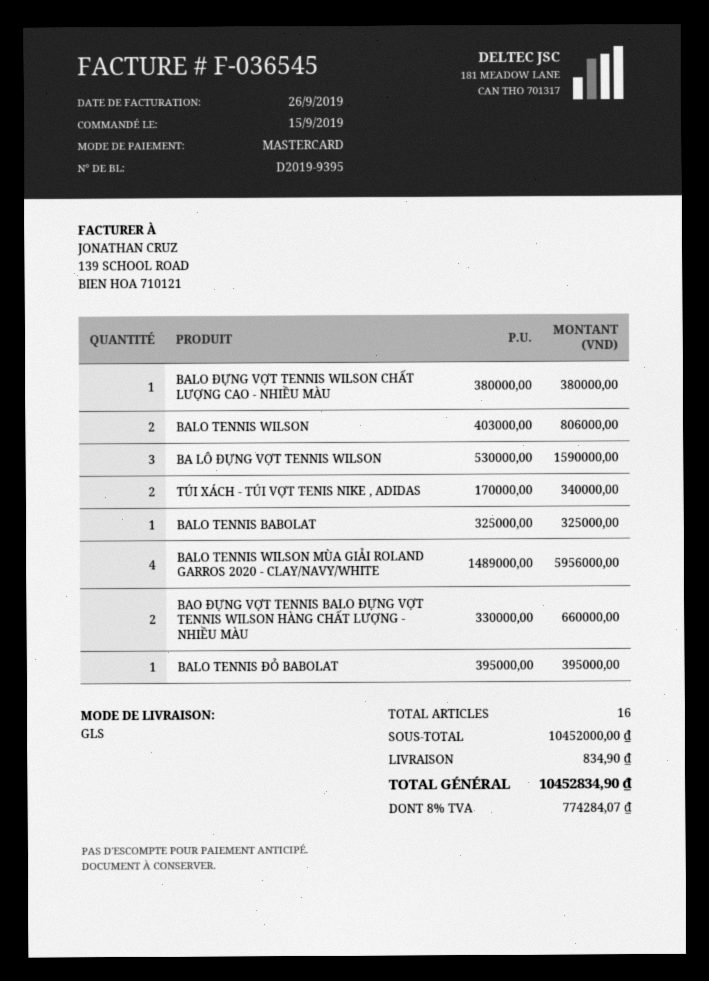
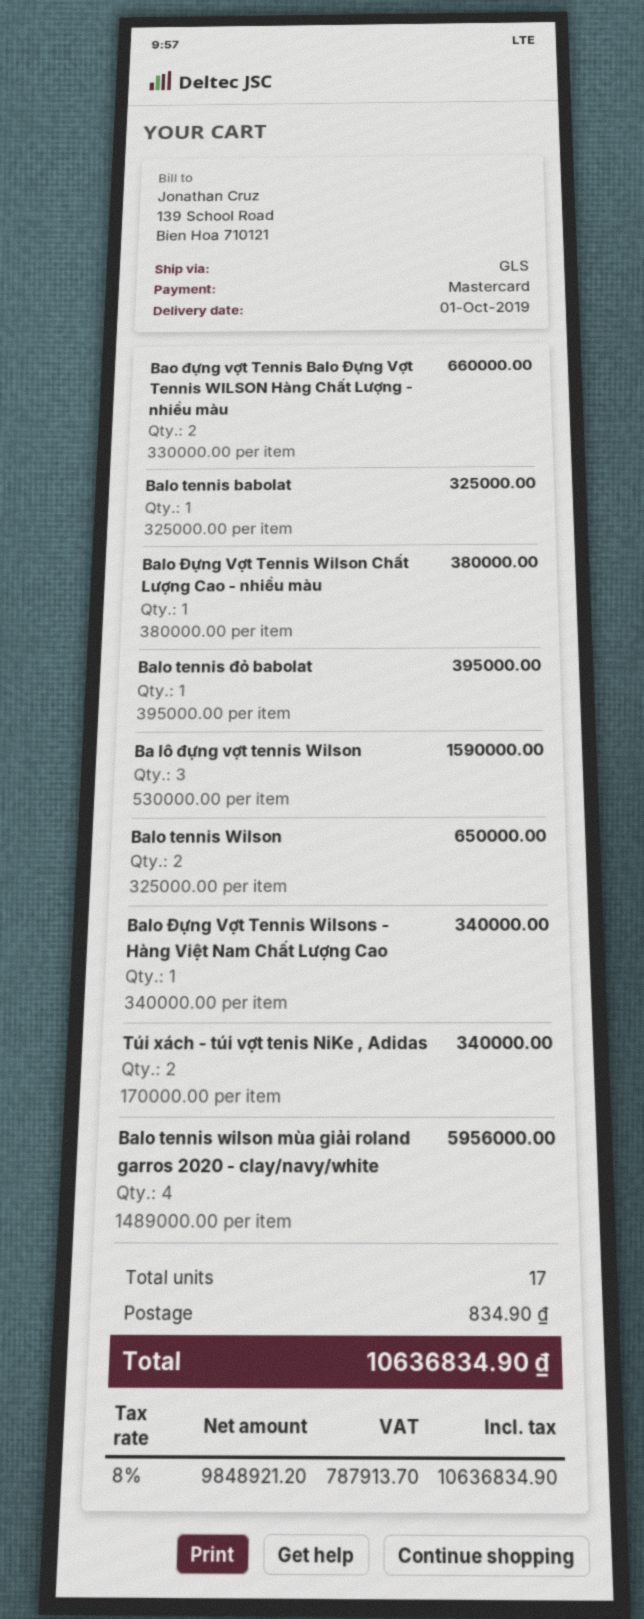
BALO TENNIS WILSON: 2 x 403000.00 = 806000.00 -> 2 x 325000.00 = 650000.00
Balo Đựng Vợt Tennis Wilsons - Hàng Việt Nam Chất Lượng Cao: none -> 1 x 340000.00 = 340000.00
total quantity: 16 -> 17
tax: 8% = 774284.07 -> 8% = 787913.70
total: 10452834.90 -> 10636834.90

